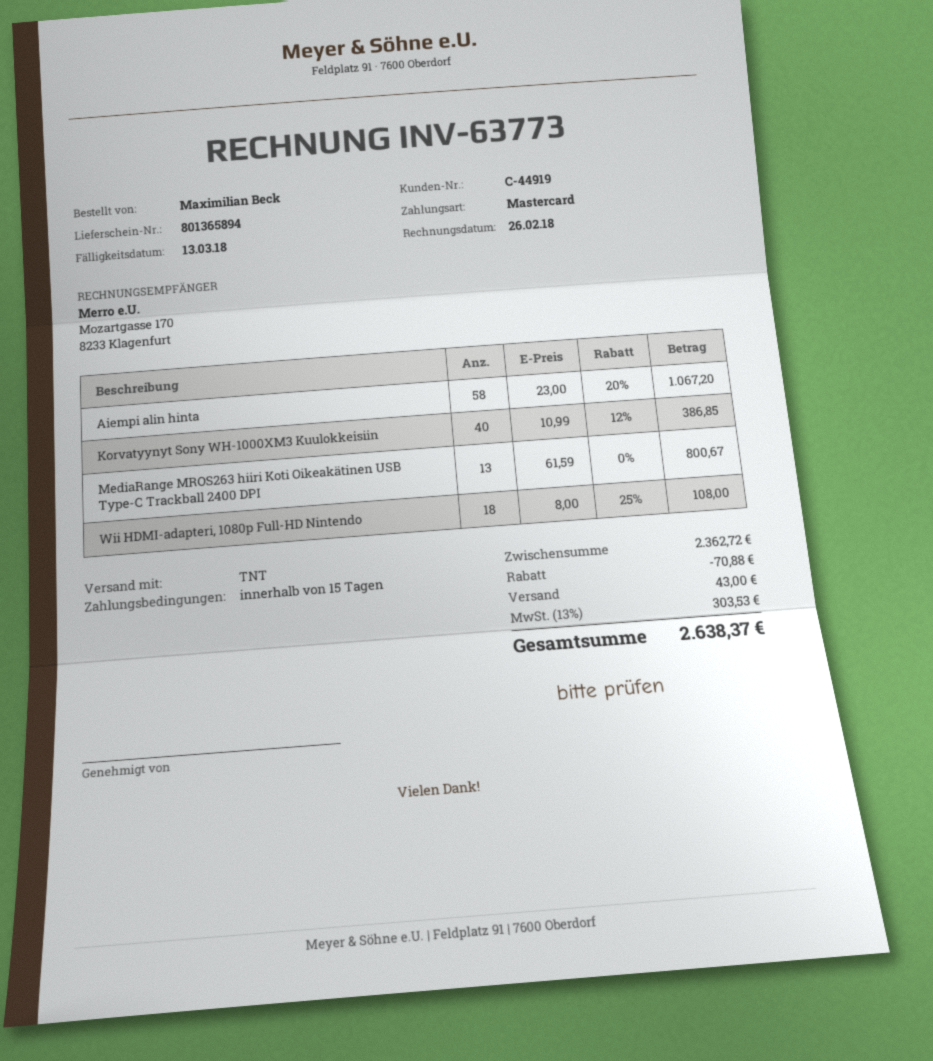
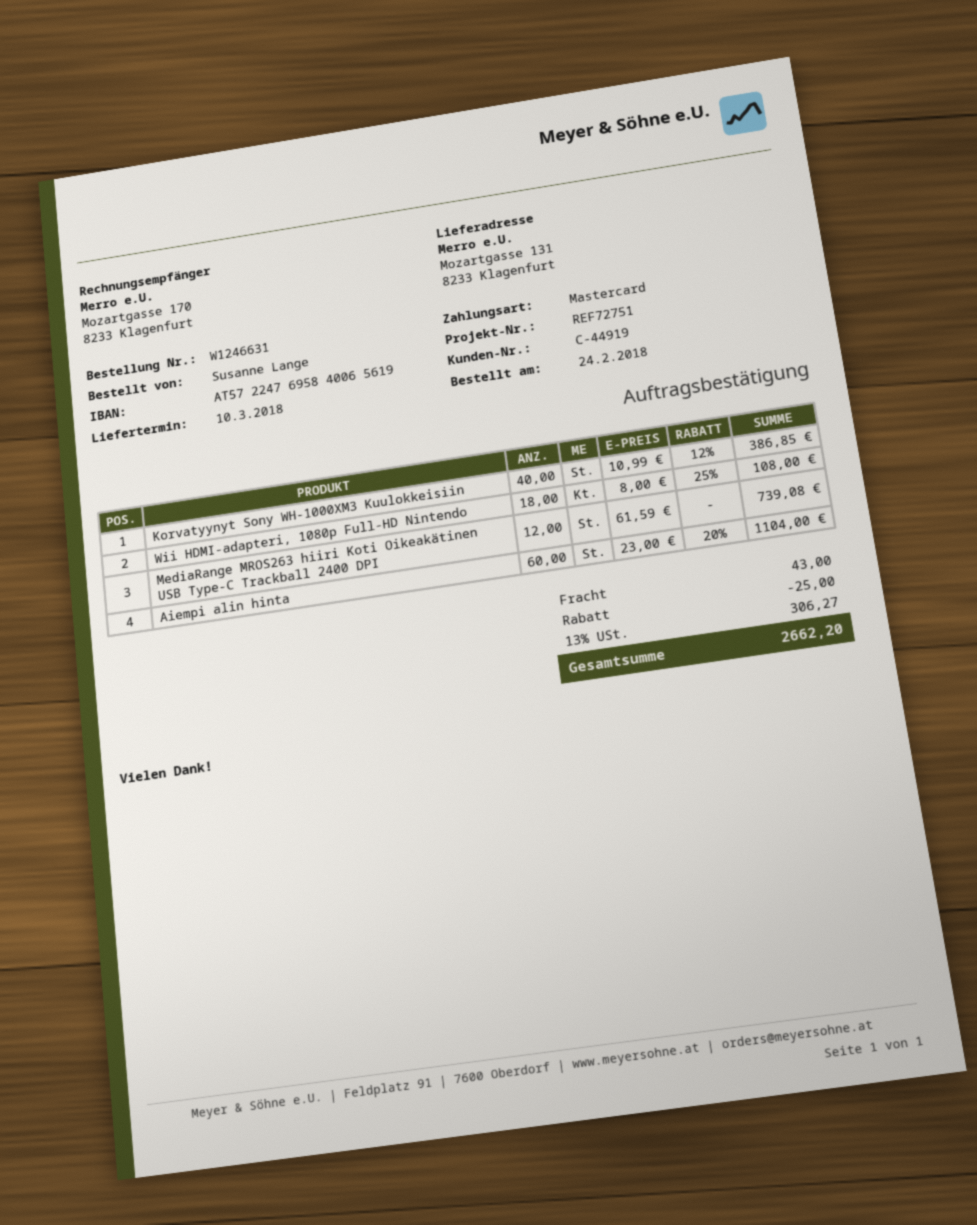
ordered by: Maximilian Beck -> Susanne Lange
Aiempi alin hinta: 58 x 23.00 - 20% = 1067.20 -> 60 x 23.00 - 20% = 1104.00
MediaRange MROS263 hiiri Koti Oikeakätinen USB Type-C Trackball 2400 DPI: 13 x 61.59 = 800.67 -> 12 x 61.59 = 739.08
discount: 70.88 -> 25.00
tax: 13% = 303.53 -> 13% = 306.27
total: 2638.37 -> 2662.20

